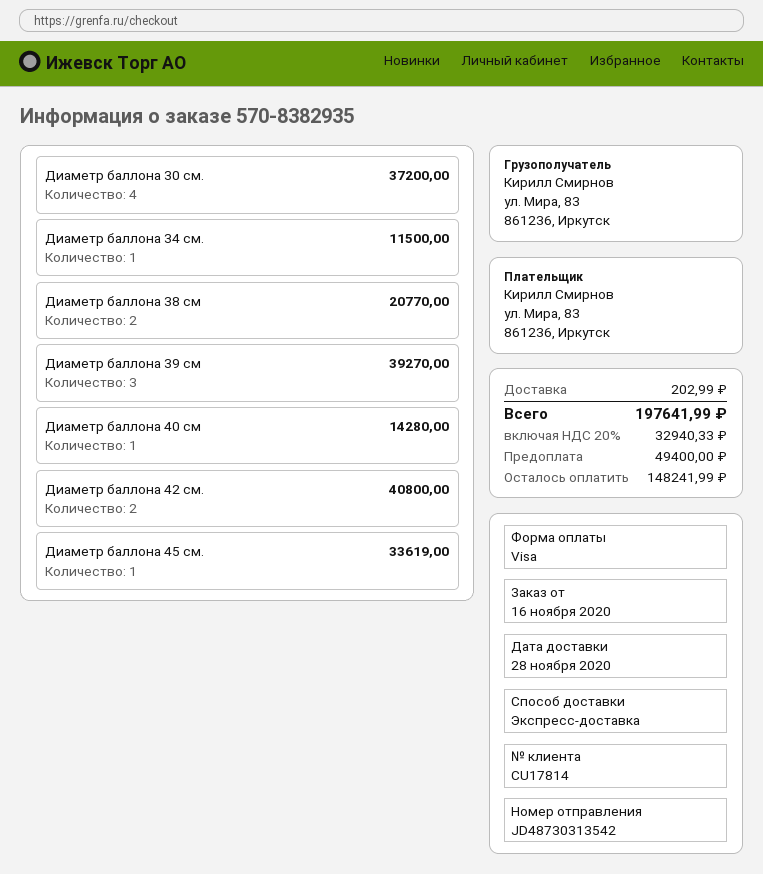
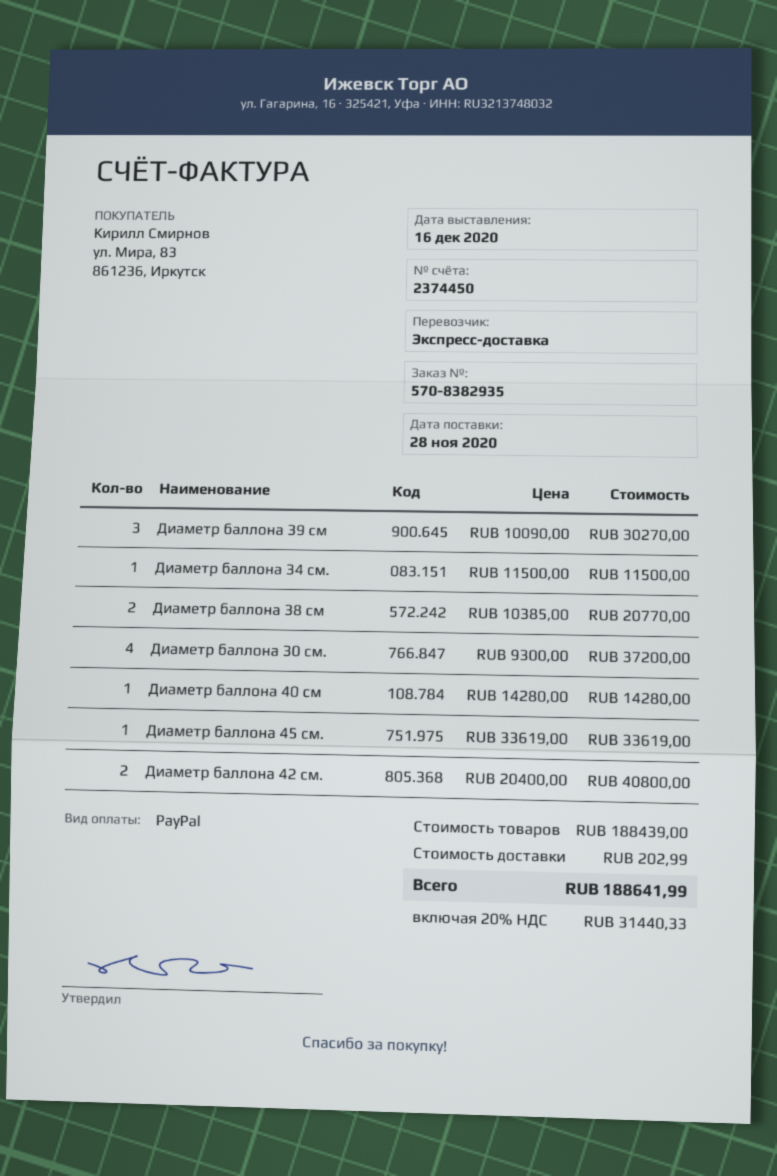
payment method: Visa -> PayPal
Диаметр баллона 39 см: 3 for 39270.00 -> 3 for 30270.00
tax: 20% = 32940.33 -> 20% = 31440.33
total: 197641.99 -> 188641.99

